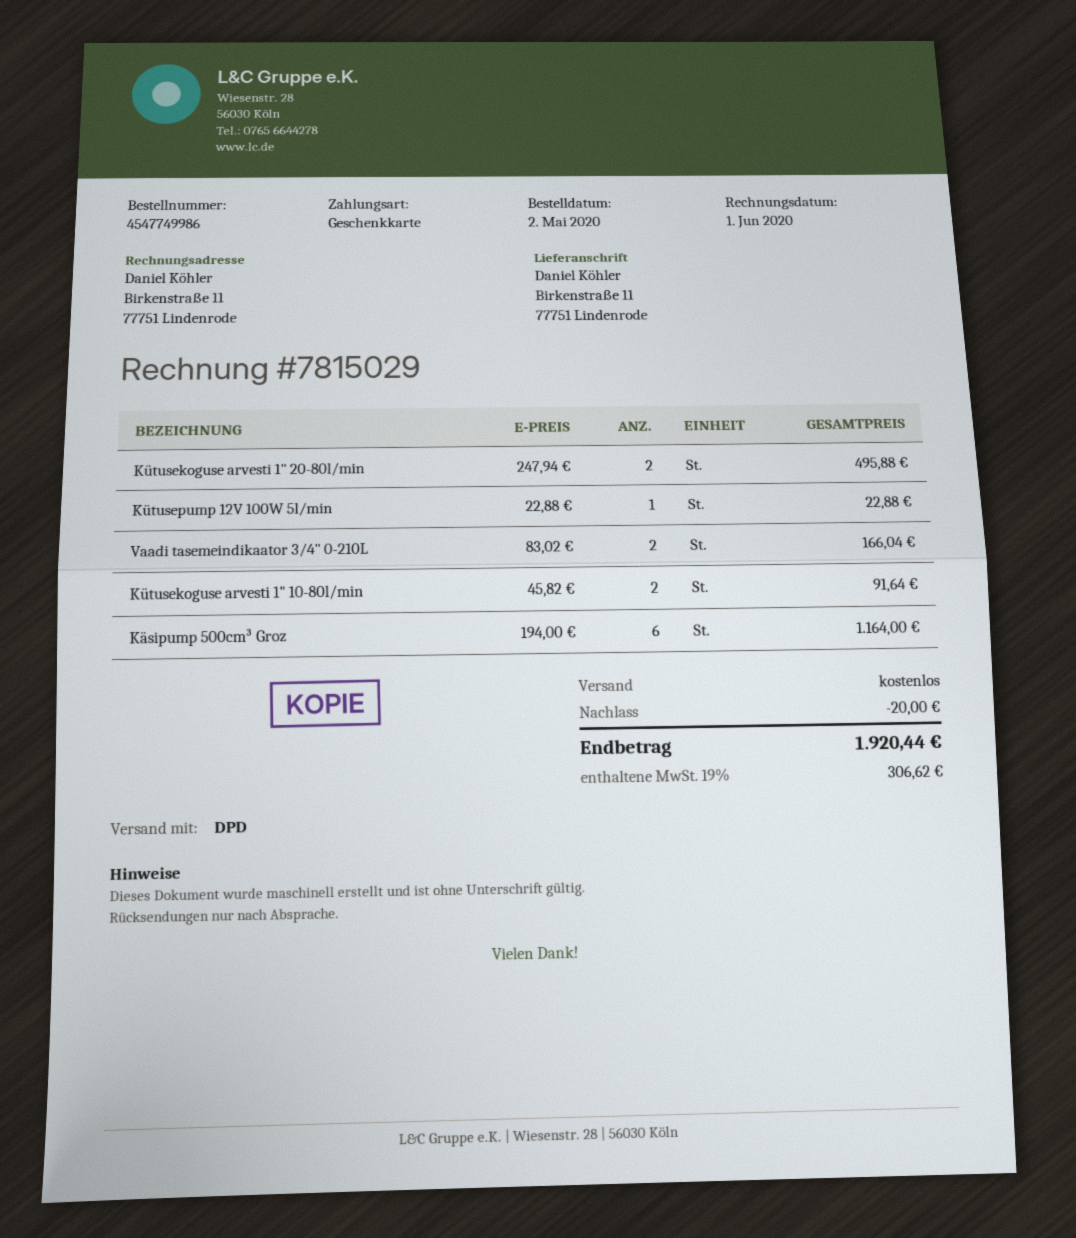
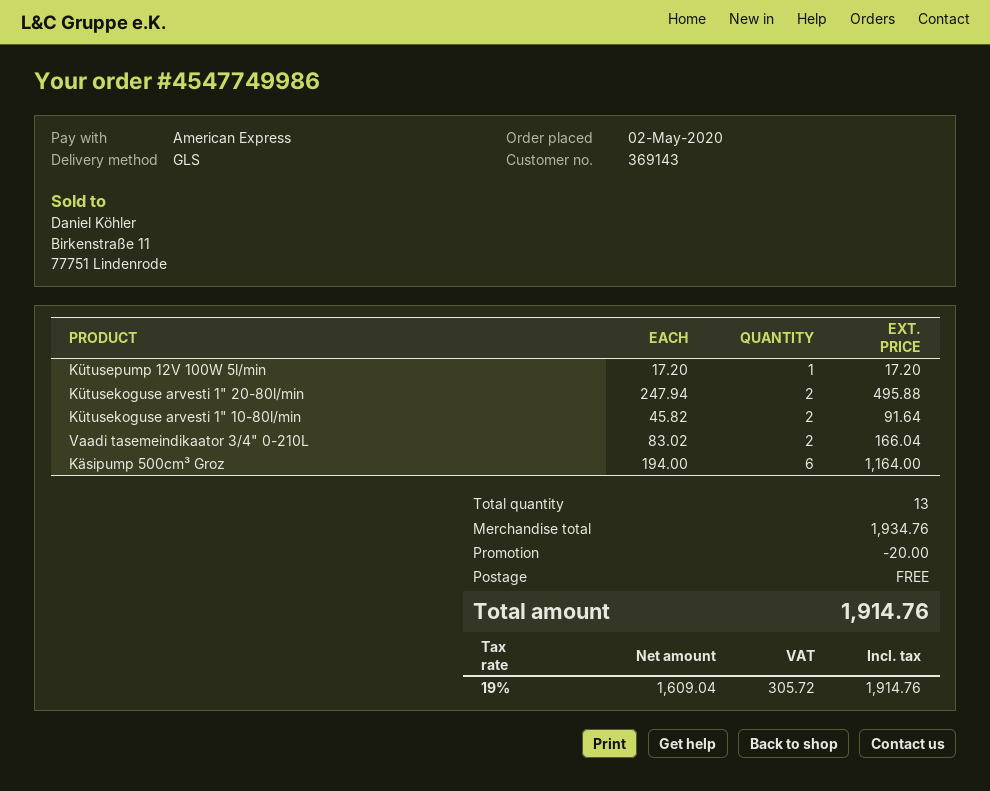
payment method: gift card -> American Express
shipping method: DPD -> GLS
Kütusepump 12V 100W 5l/min: 1 x 22.88 = 22.88 -> 1 x 17.20 = 17.20
tax: 19% = 306.62 -> 19% = 305.72
total: 1920.44 -> 1914.76

